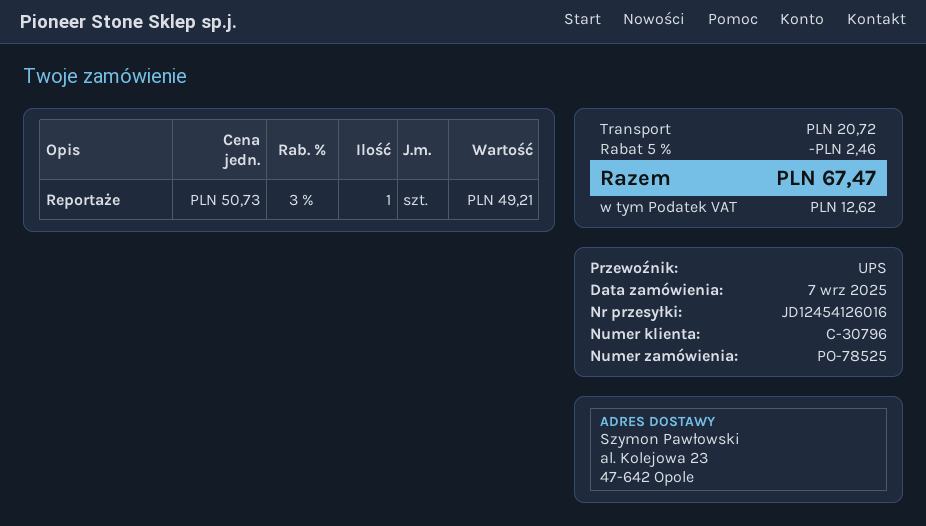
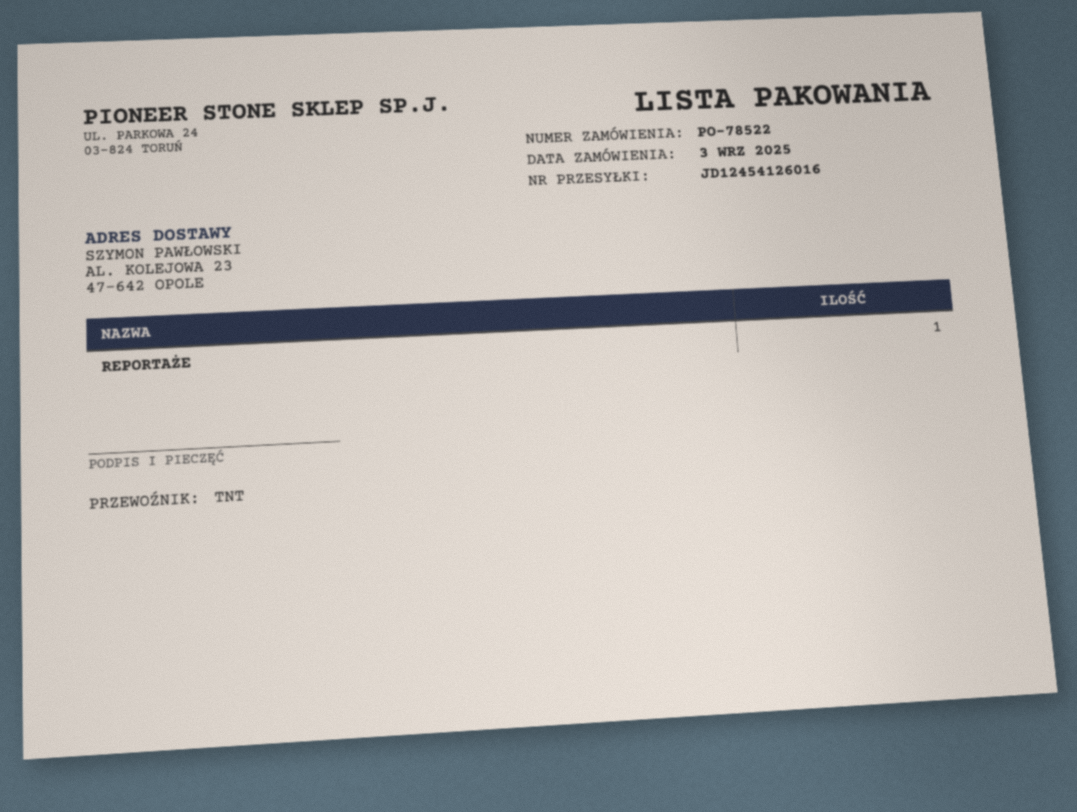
order number: PO-78525 -> PO-78522
order date: 2025-09-07 -> 2025-09-03
shipping method: UPS -> TNT

